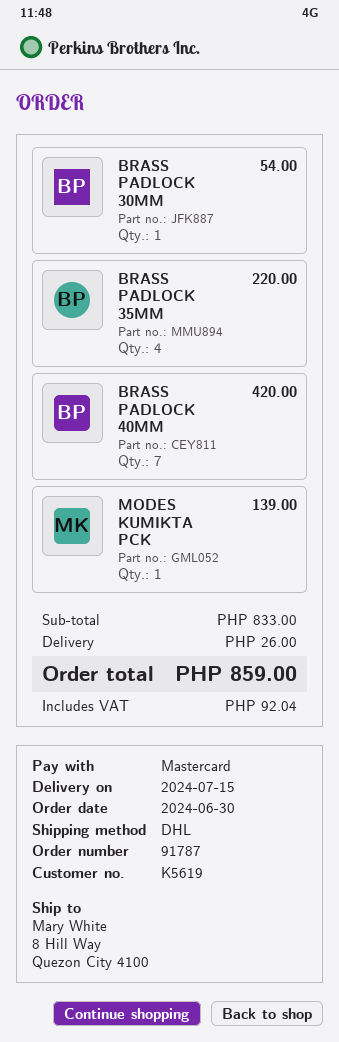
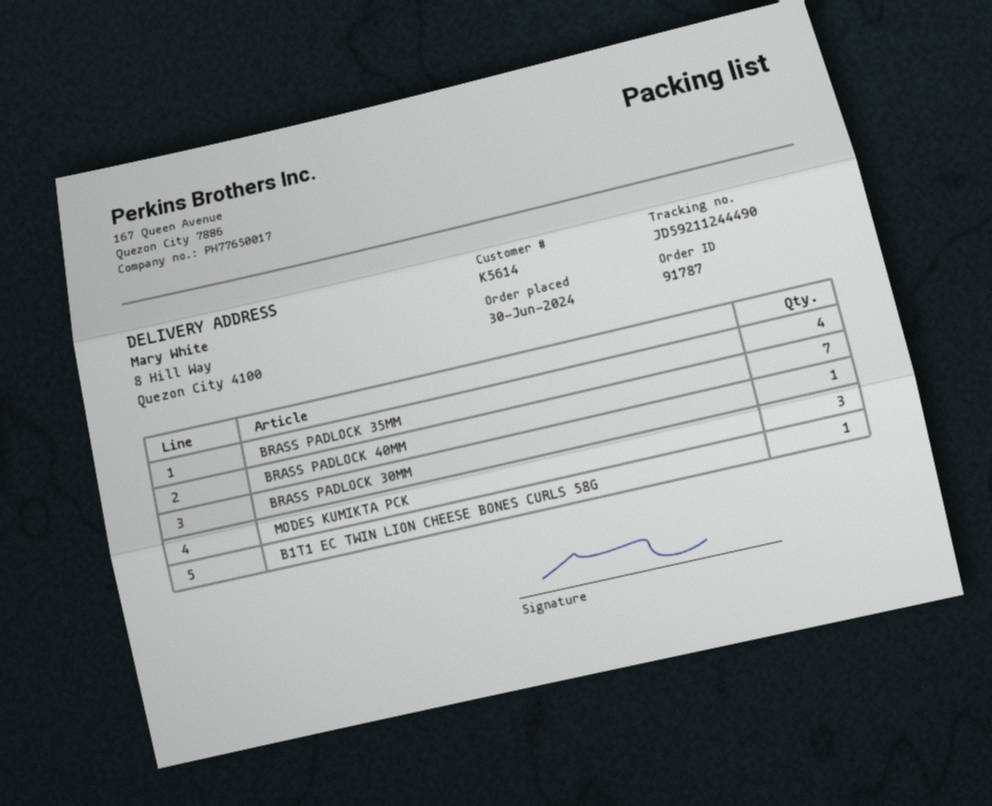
customer number: K5619 -> K5614
MODES KUMIKTA PCK: 1 -> 3
B1T1 EC TWIN LION CHEESE BONES CURLS 58G: none -> 1

